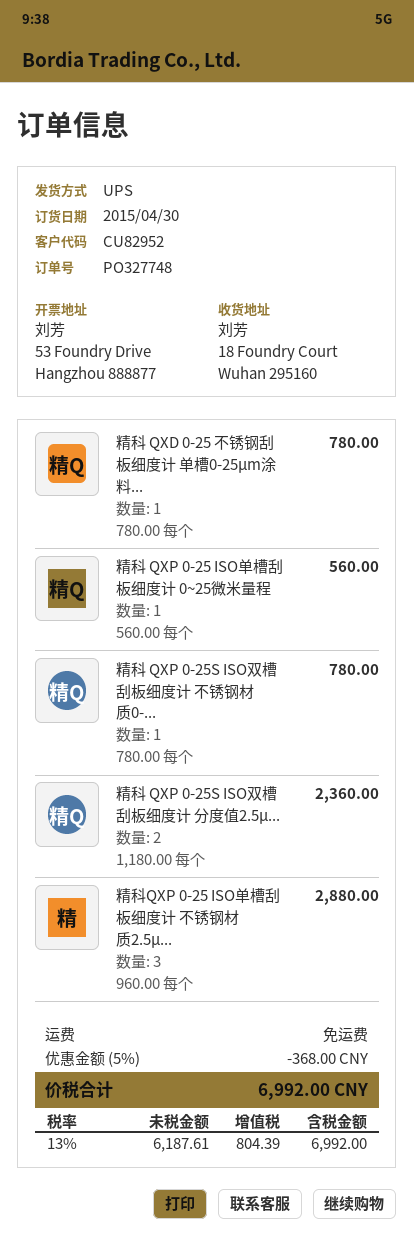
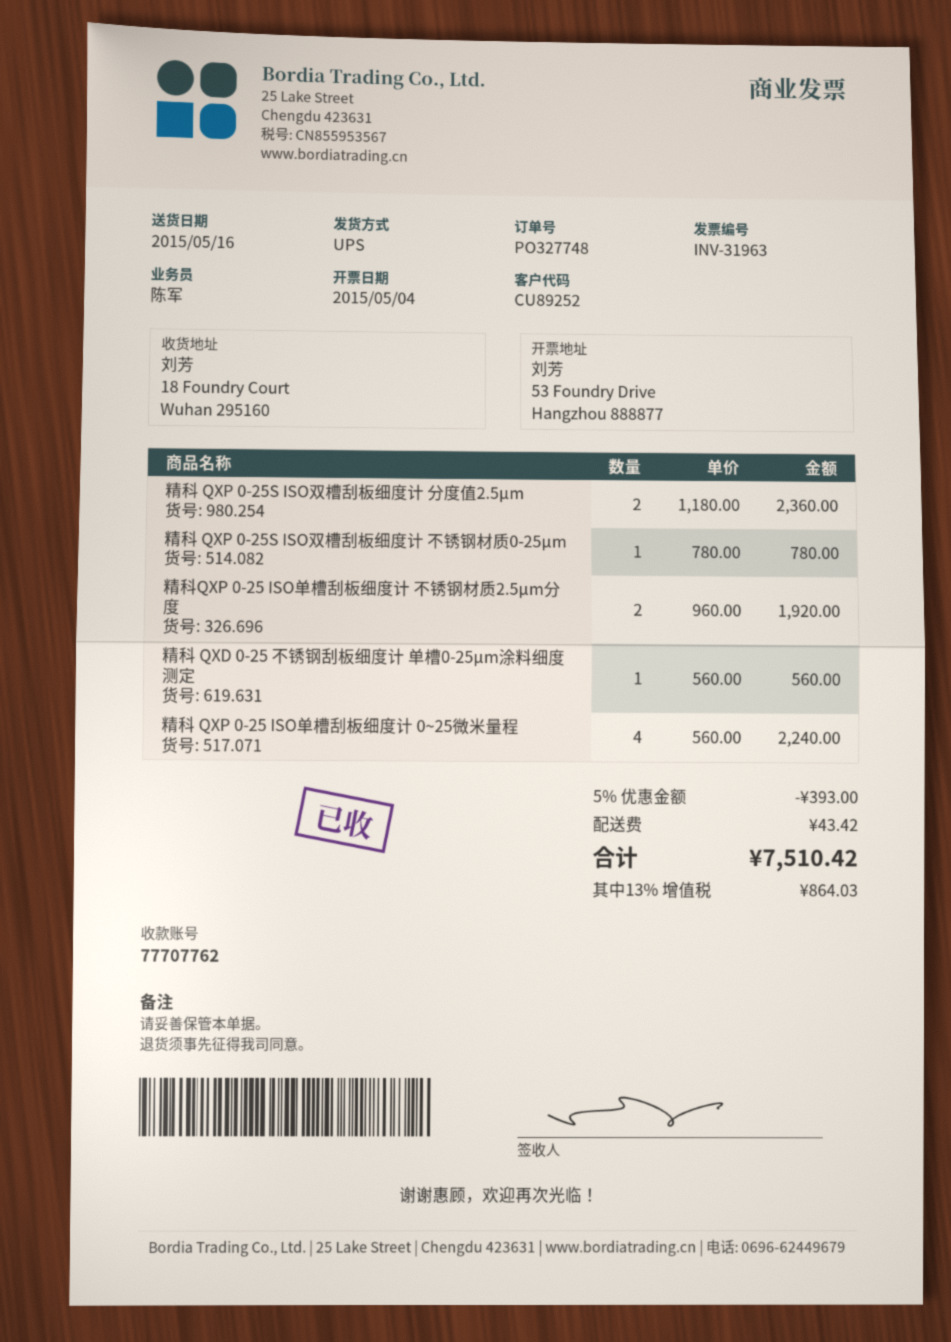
customer number: CU82952 -> CU89252
精科 QXD 0-25 不锈钢刮板细度计 单槽0-25μm涂料...: 1 x 780.00 = 780.00 -> 1 x 560.00 = 560.00
精科 QXP 0-25 ISO单槽刮板细度计 0~25微米量程: 1 x 560.00 = 560.00 -> 4 x 560.00 = 2240.00
精科QXP 0-25 ISO单槽刮板细度计 不锈钢材质2.5µ...: 3 x 960.00 = 2880.00 -> 2 x 960.00 = 1920.00
discount: 5% = 368.00 -> 5% = 393.00
shipping: 0.00 -> 43.42
tax: 13% = 804.39 -> 13% = 864.03
total: 6992.00 -> 7510.42

